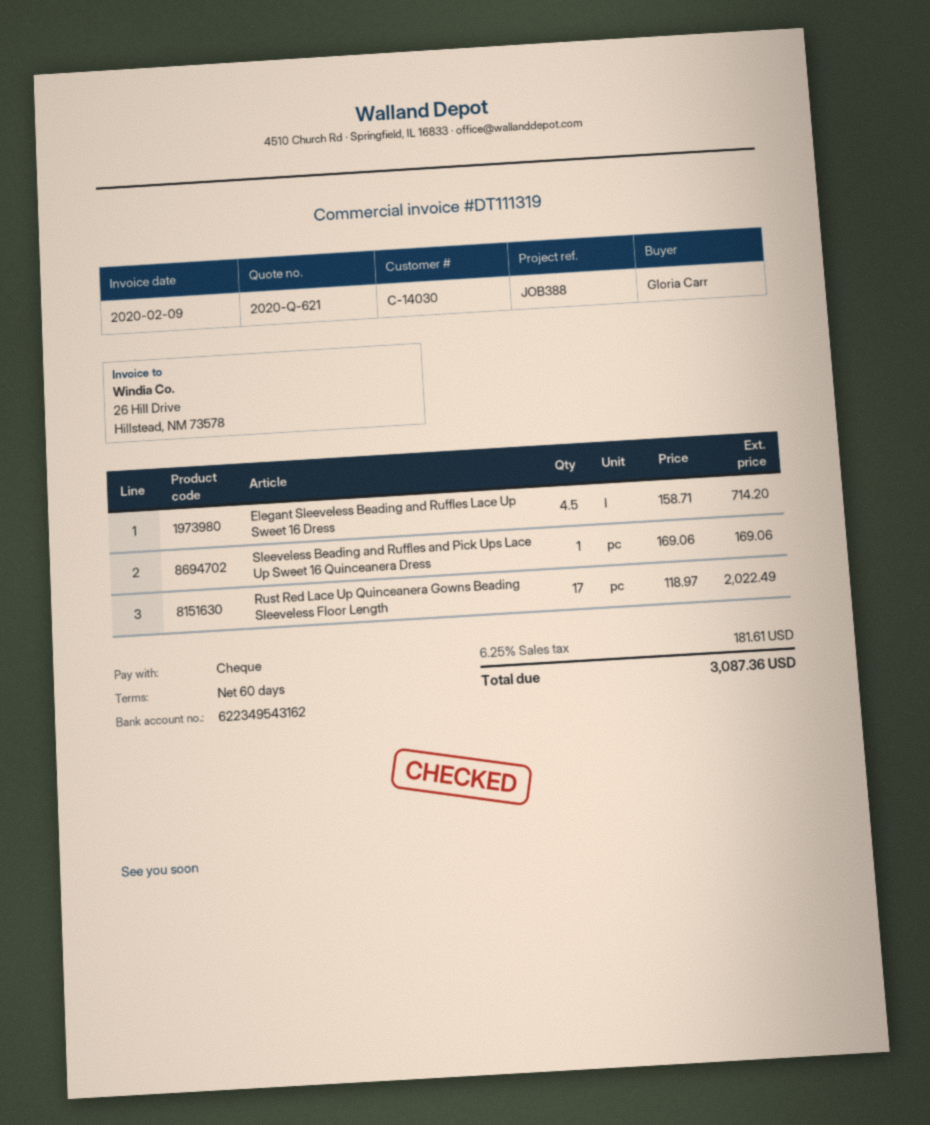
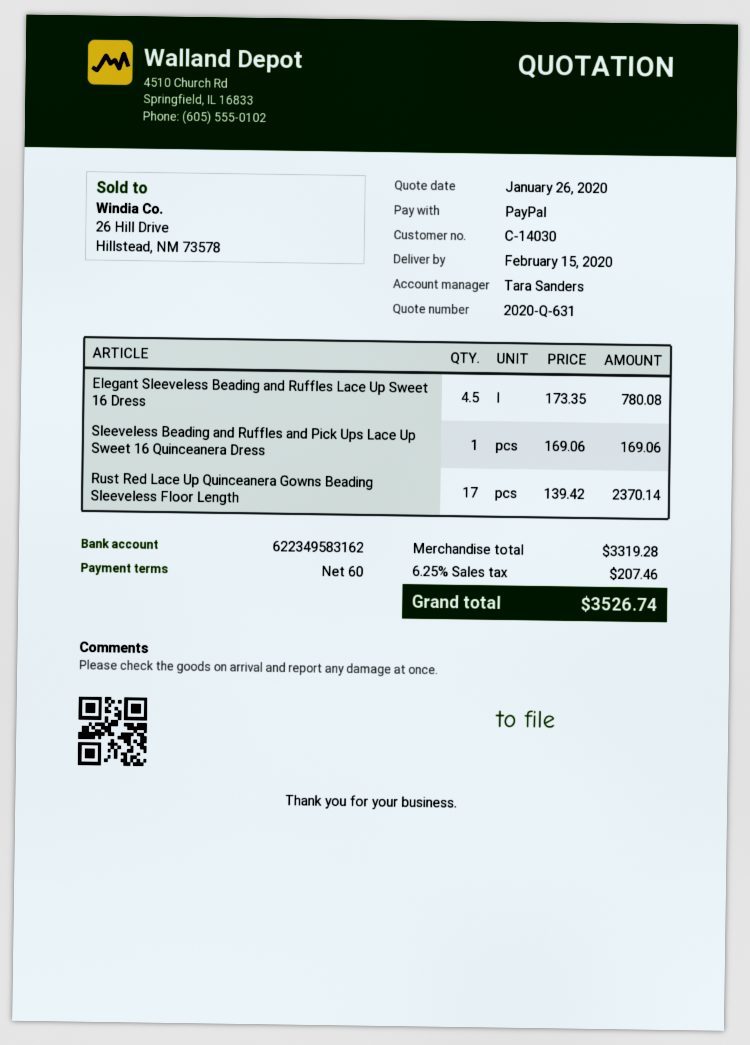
quote number: 2020-Q-621 -> 2020-Q-631
payment method: cheque -> PayPal
bank account: 622349543162 -> 622349583162
Elegant Sleeveless Beading and Ruffles Lace Up Sweet 16 Dress: 4.5 x 158.71 = 714.20 -> 4.5 x 173.35 = 780.08
Rust Red Lace Up Quinceanera Gowns Beading Sleeveless Floor Length: 17 x 118.97 = 2022.49 -> 17 x 139.42 = 2370.14
tax: 6.25% = 181.61 -> 6.25% = 207.46
total: 3087.36 -> 3526.74

